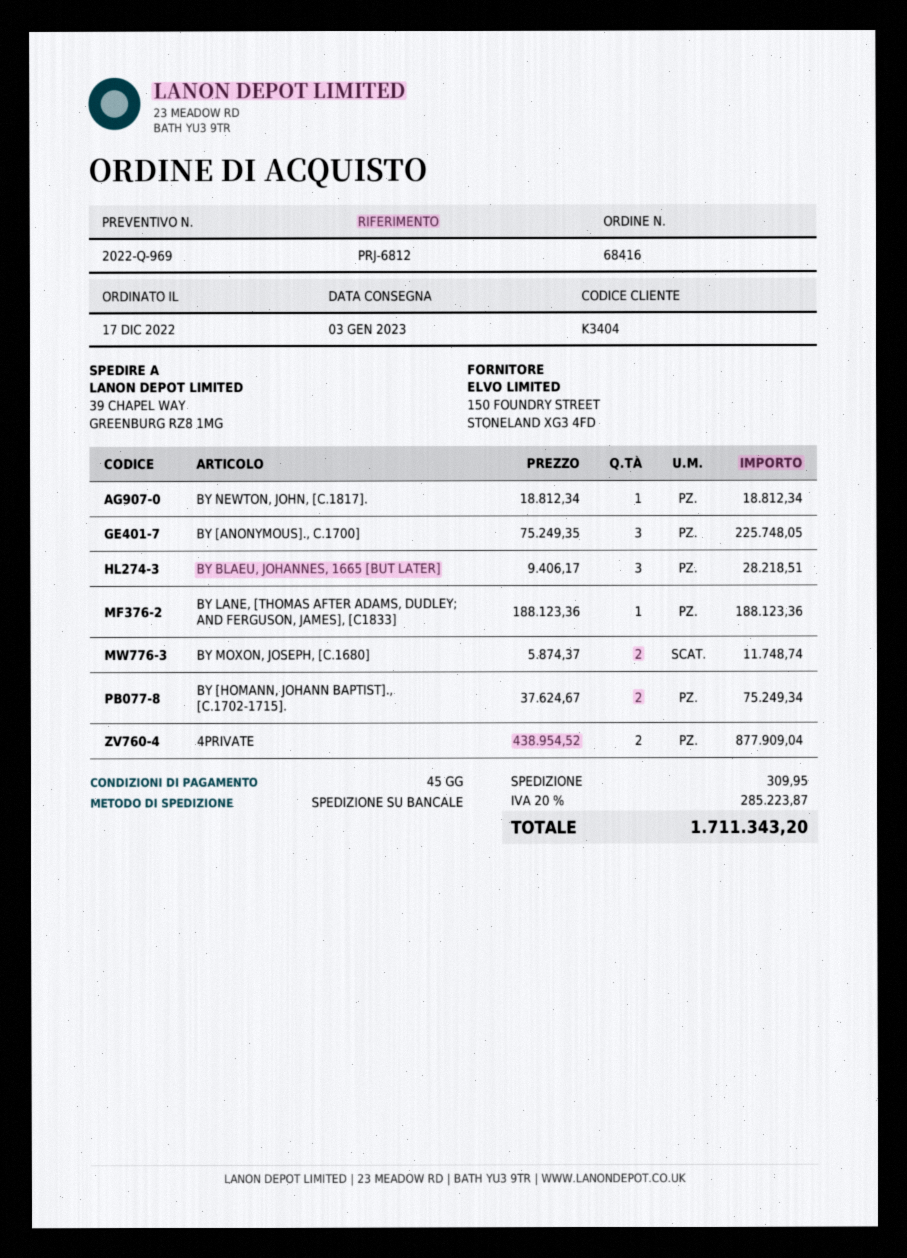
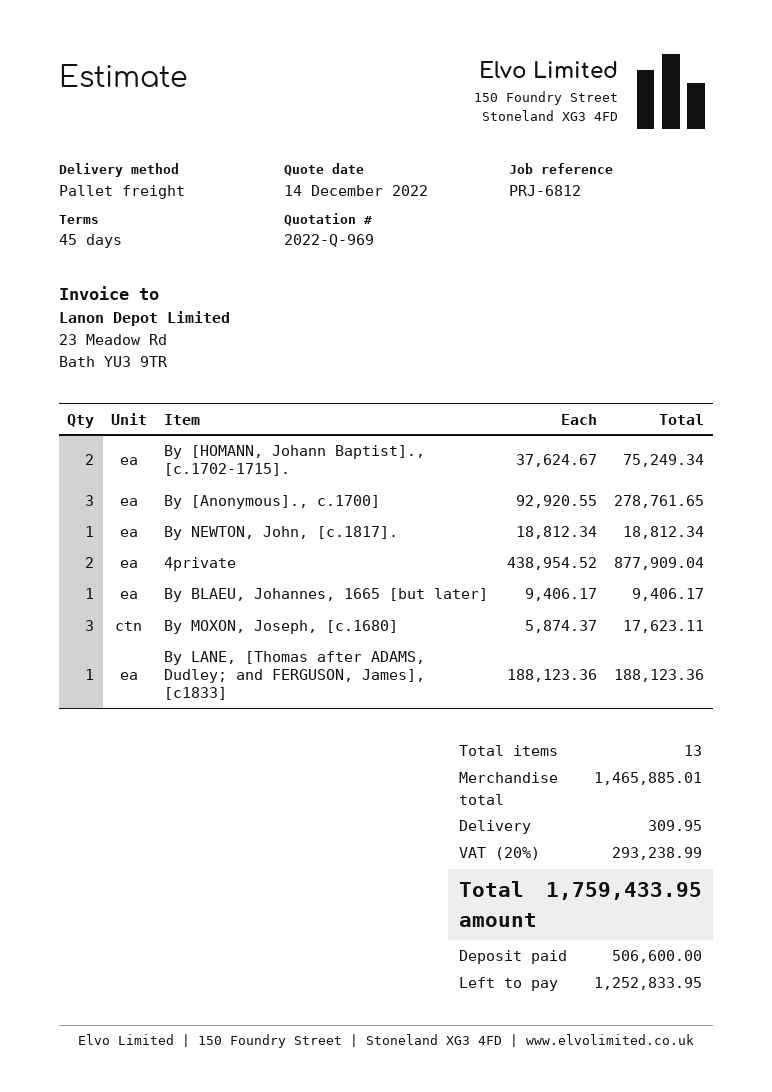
BY [ANONYMOUS]., C.1700]: 3 x 75249.35 = 225748.05 -> 3 x 92920.55 = 278761.65
BY BLAEU, JOHANNES, 1665 [BUT LATER]: 3 x 9406.17 = 28218.51 -> 1 x 9406.17 = 9406.17
BY MOXON, JOSEPH, [C.1680]: 2 x 5874.37 = 11748.74 -> 3 x 5874.37 = 17623.11
tax: 20% = 285223.87 -> 20% = 293238.99
total: 1711343.20 -> 1759433.95

